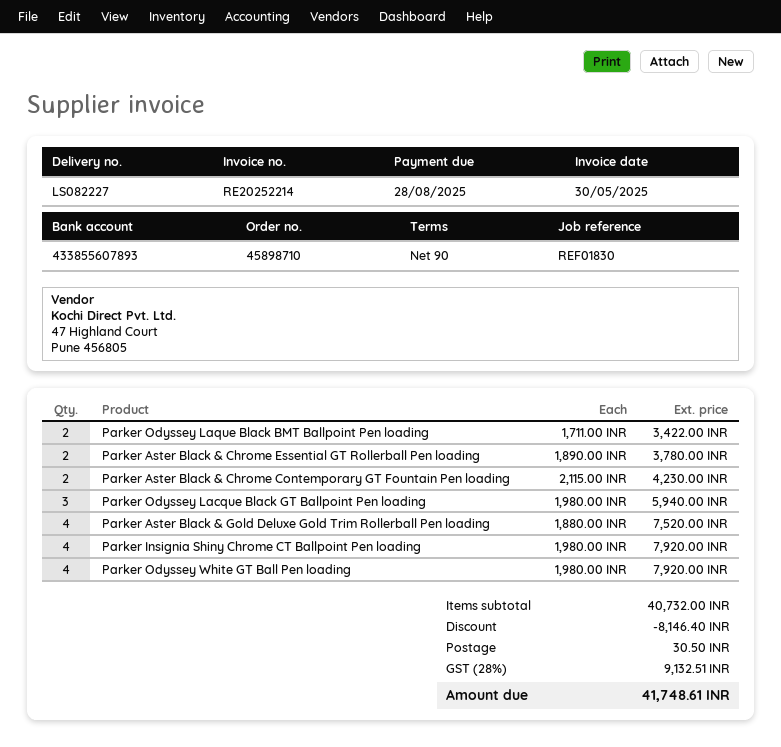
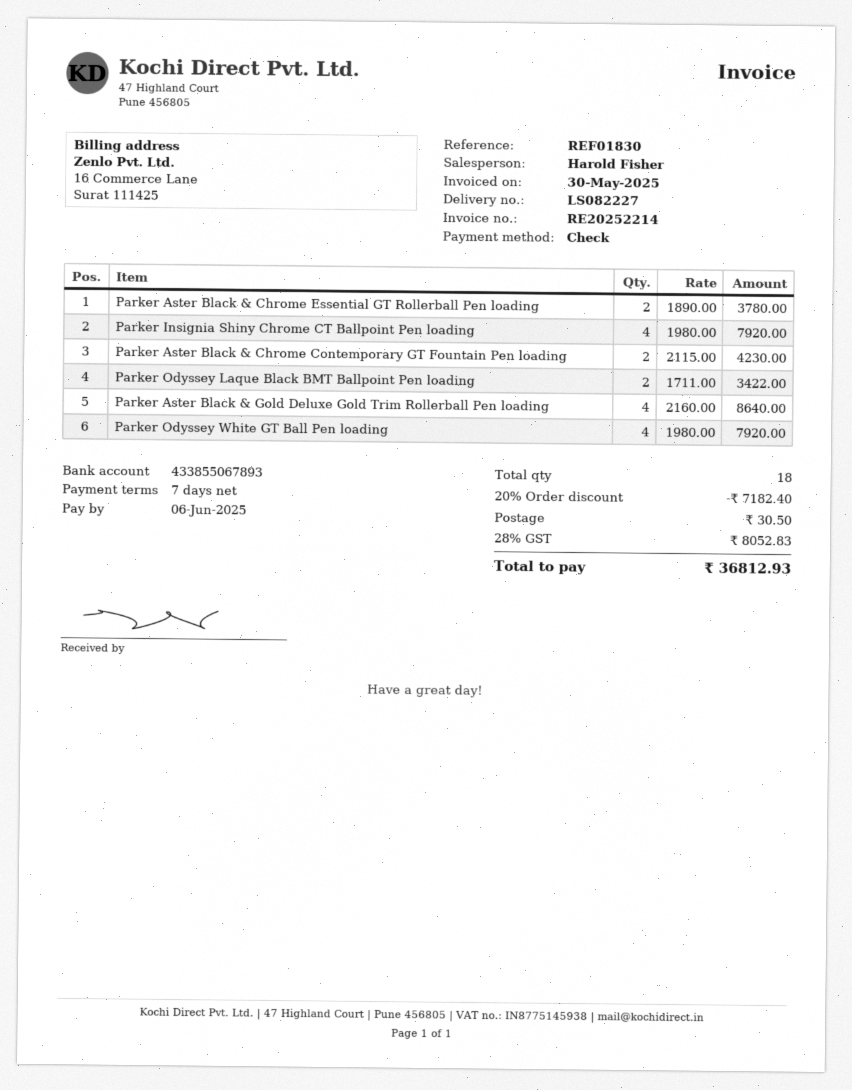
payment terms: 90 days -> 7 days
due date: 2025-08-28 -> 2025-06-06
bank account: 433855607893 -> 433855067893
Parker Odyssey Lacque Black GT Ballpoint Pen loading: 3 x 1980.00 = 5940.00 -> none
Parker Aster Black & Gold Deluxe Gold Trim Rollerball Pen loading: 4 x 1880.00 = 7520.00 -> 4 x 2160.00 = 8640.00
discount: 8146.40 -> 7182.40
tax: 28% = 9132.51 -> 28% = 8052.83
total: 41748.61 -> 36812.93

